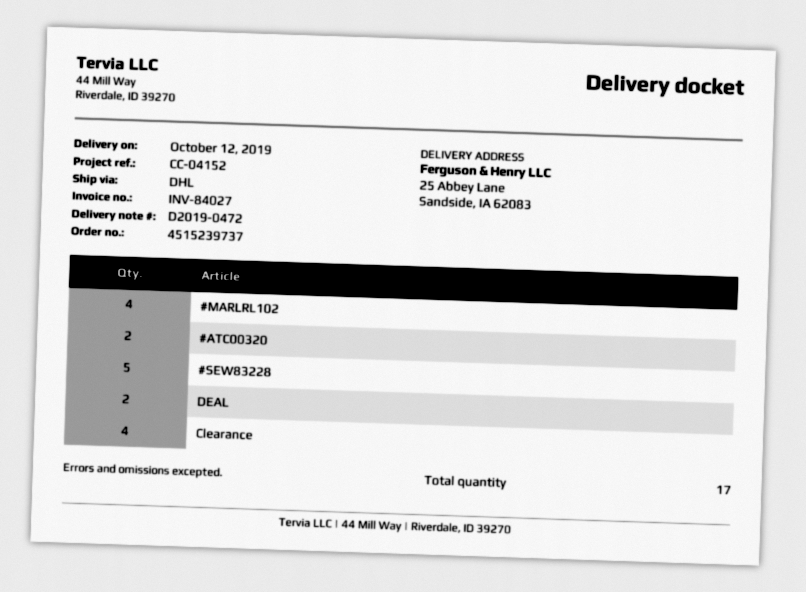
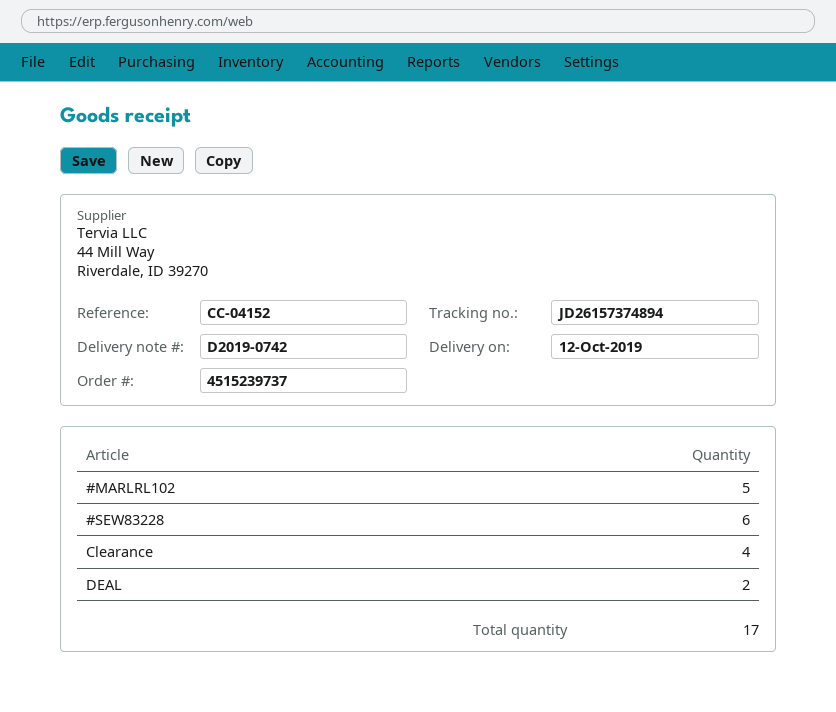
delivery note number: D2019-0472 -> D2019-0742
#MARLRL102: 4 -> 5
#ATC00320: 2 -> none
#SEW83228: 5 -> 6

